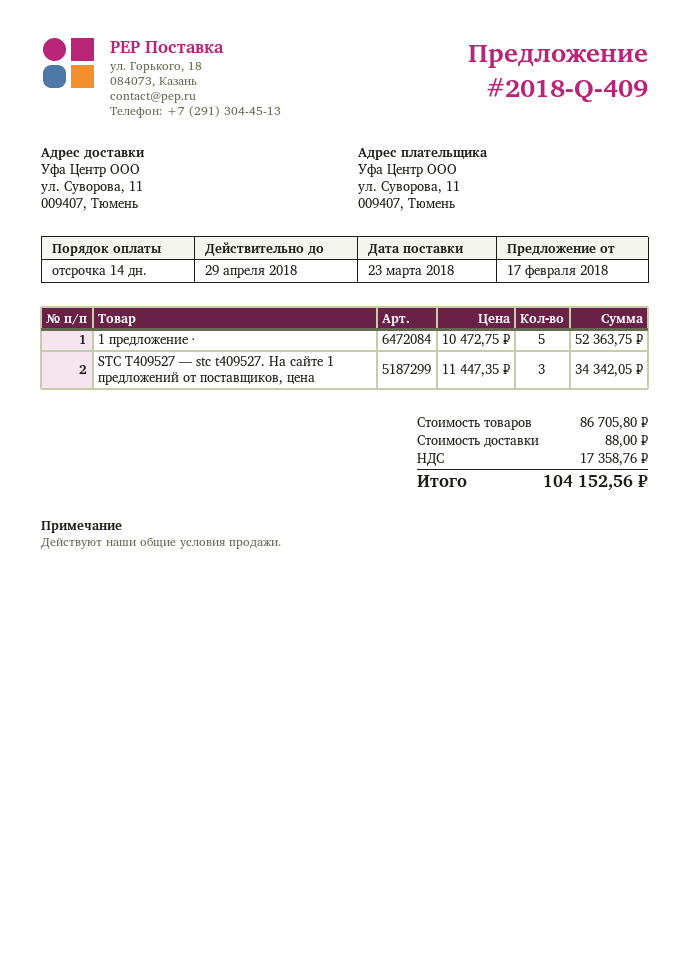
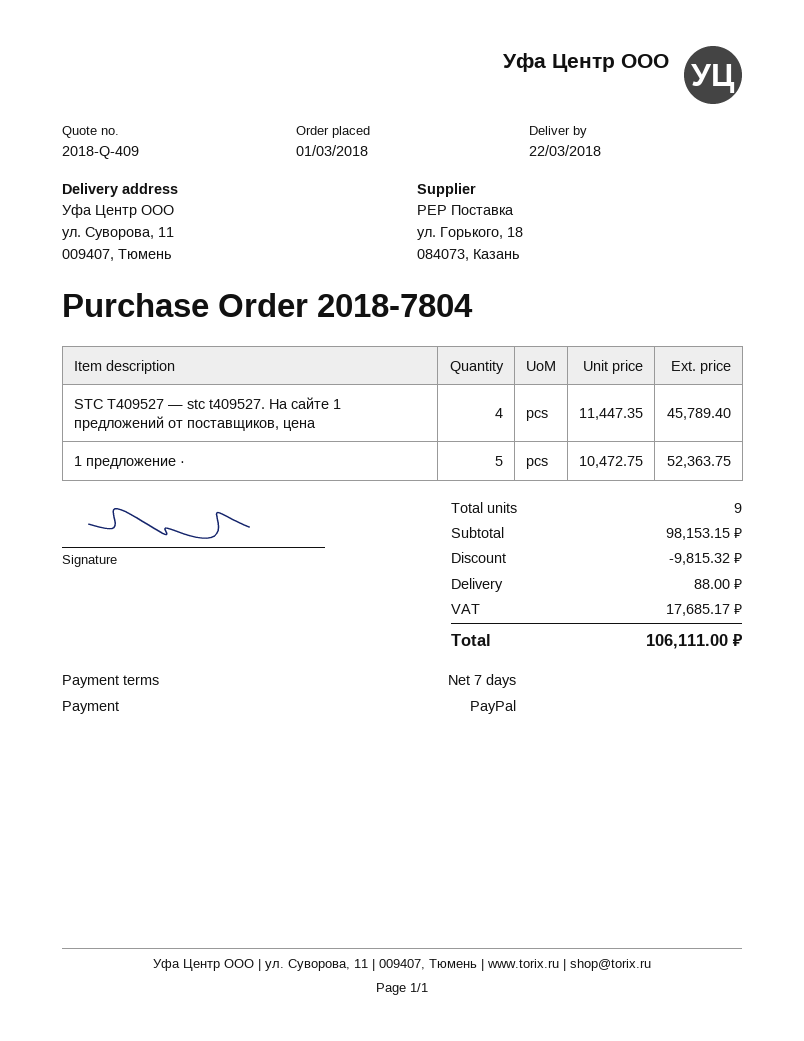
delivery date: 2018-03-23 -> 2018-03-22
payment terms: 14 days -> 7 days
STC T409527 — stc t409527. На сайте 1 предложений от поставщиков, цена: 3 x 11447.35 = 34342.05 -> 4 x 11447.35 = 45789.40
subtotal: 86705.80 -> 98153.15
discount: none -> 9815.32
tax: 17358.76 -> 17685.17
total: 104152.56 -> 106111.00

